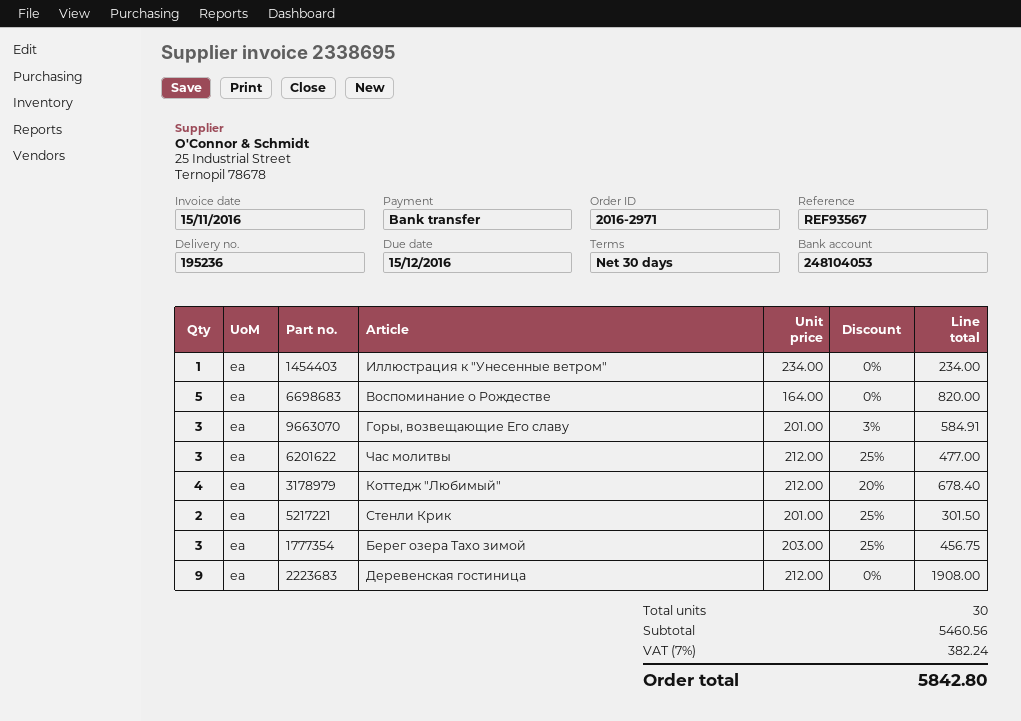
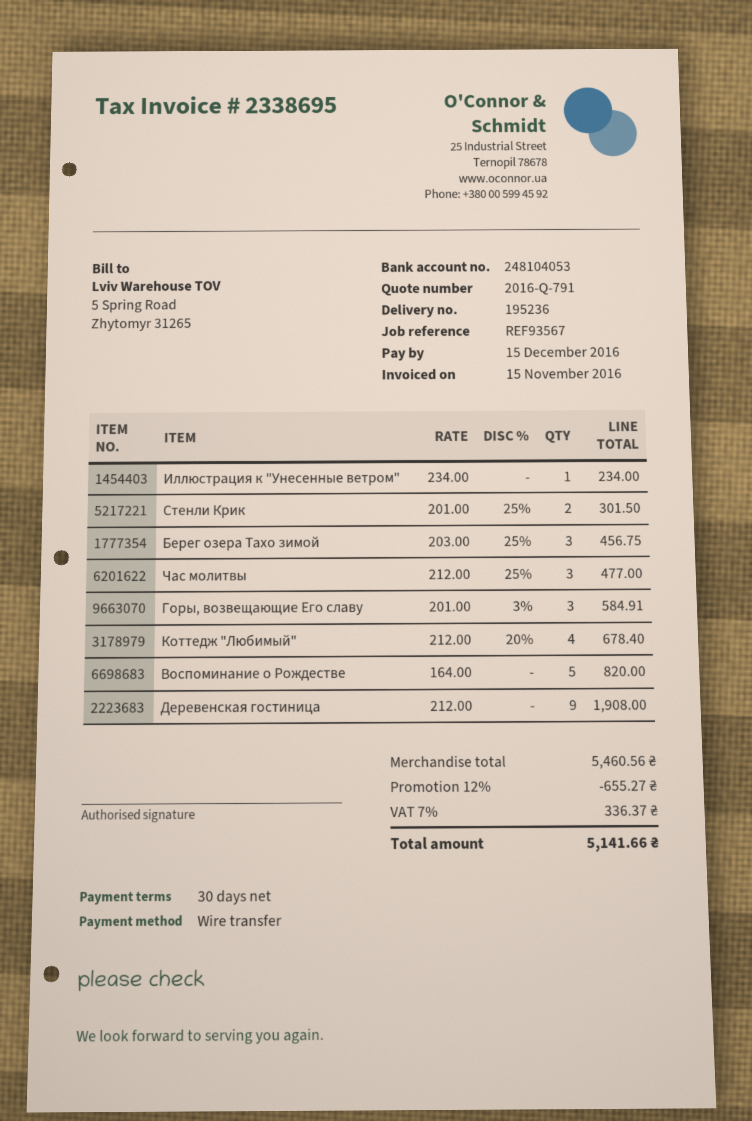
discount: none -> 12% = 655.27
tax: 7% = 382.24 -> 7% = 336.37
total: 5842.80 -> 5141.66

